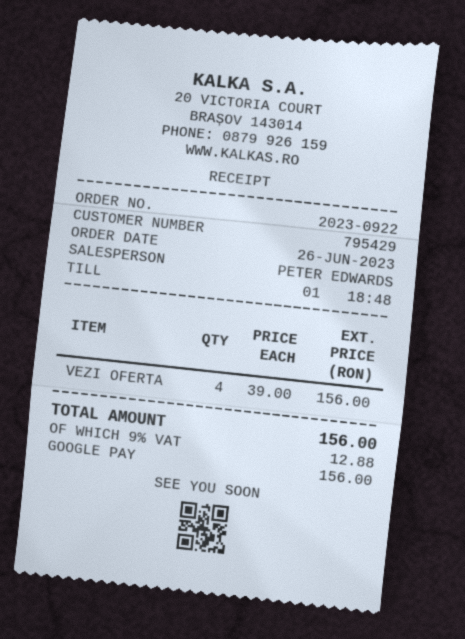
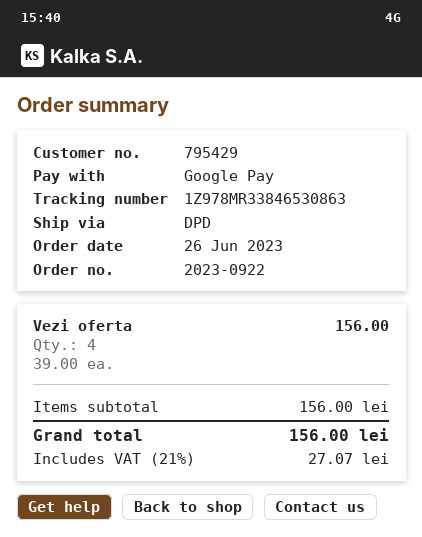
tax: 9% = 12.88 -> 21% = 27.07

